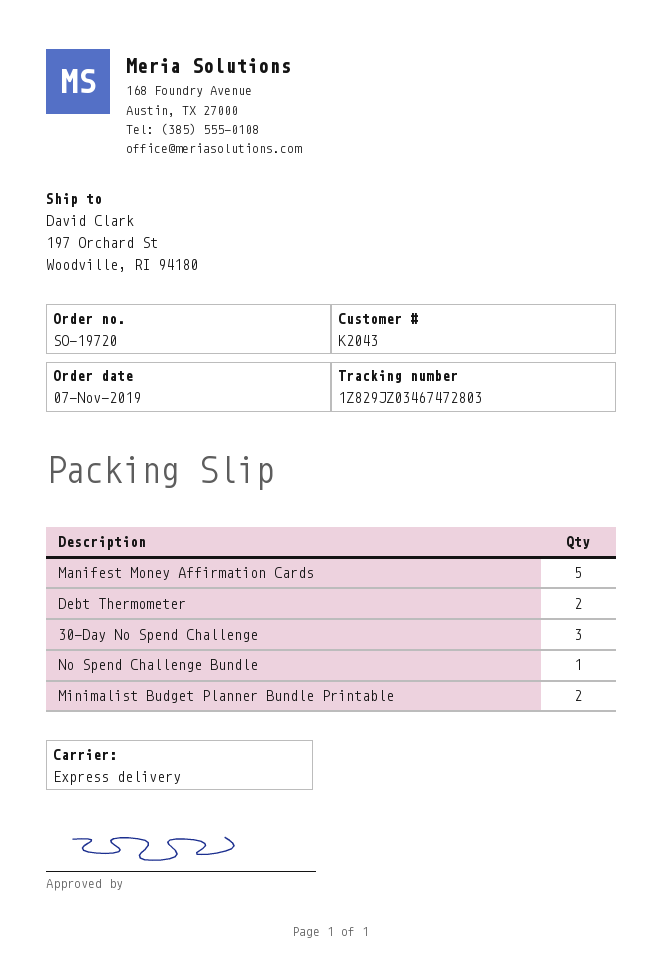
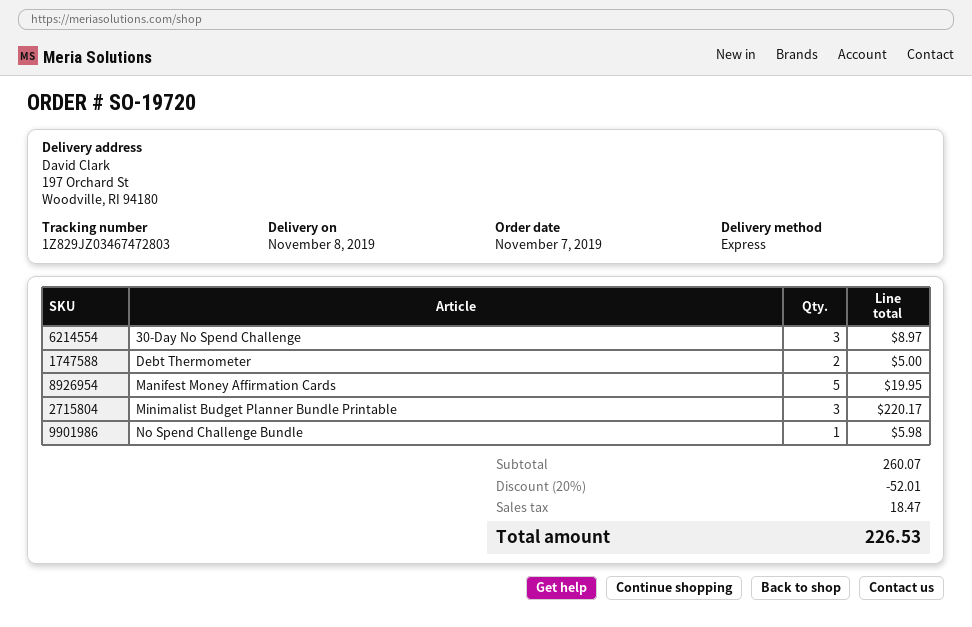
Minimalist Budget Planner Bundle Printable: 2 -> 3

